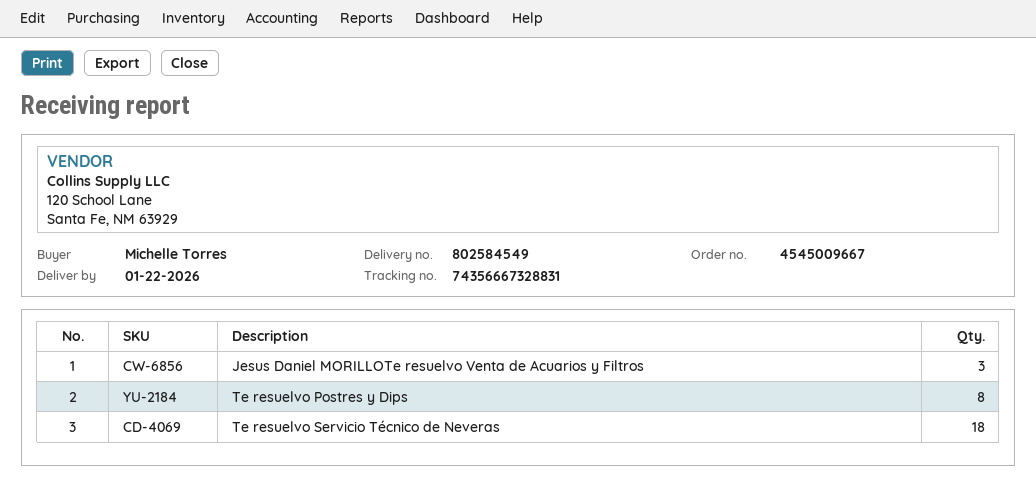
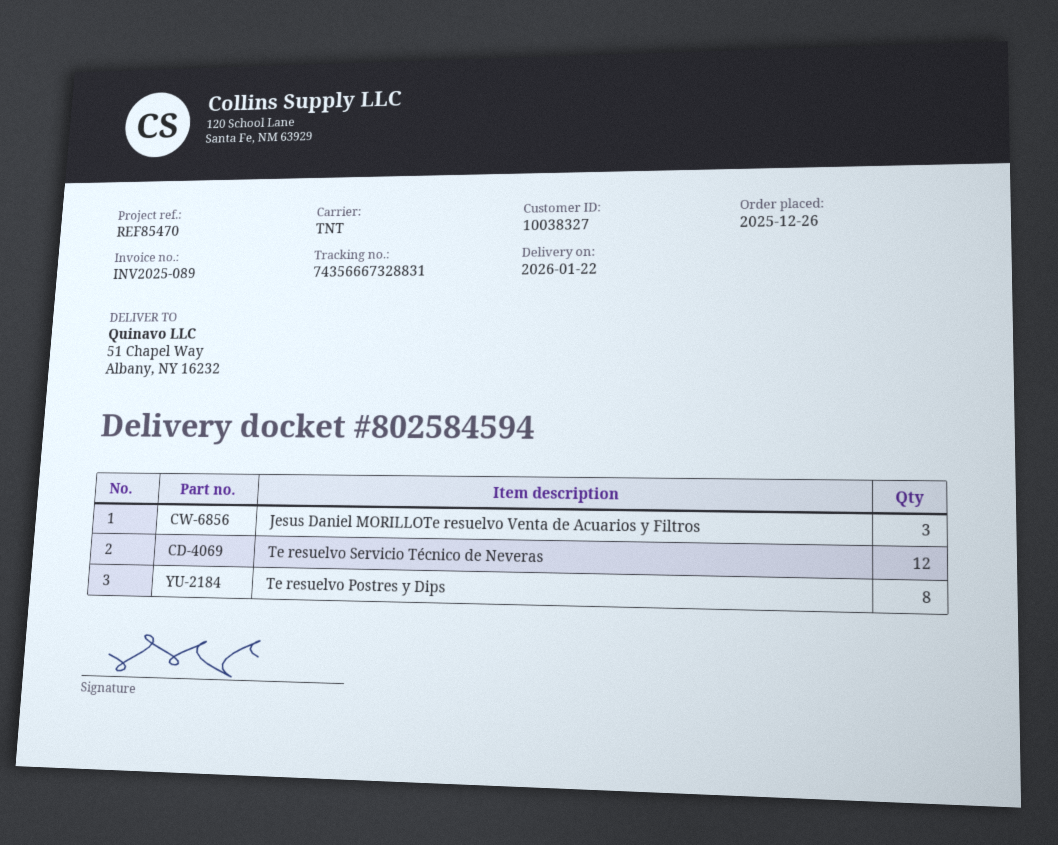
delivery note number: 802584549 -> 802584594
Te resuelvo Servicio Técnico de Neveras: 18 -> 12

